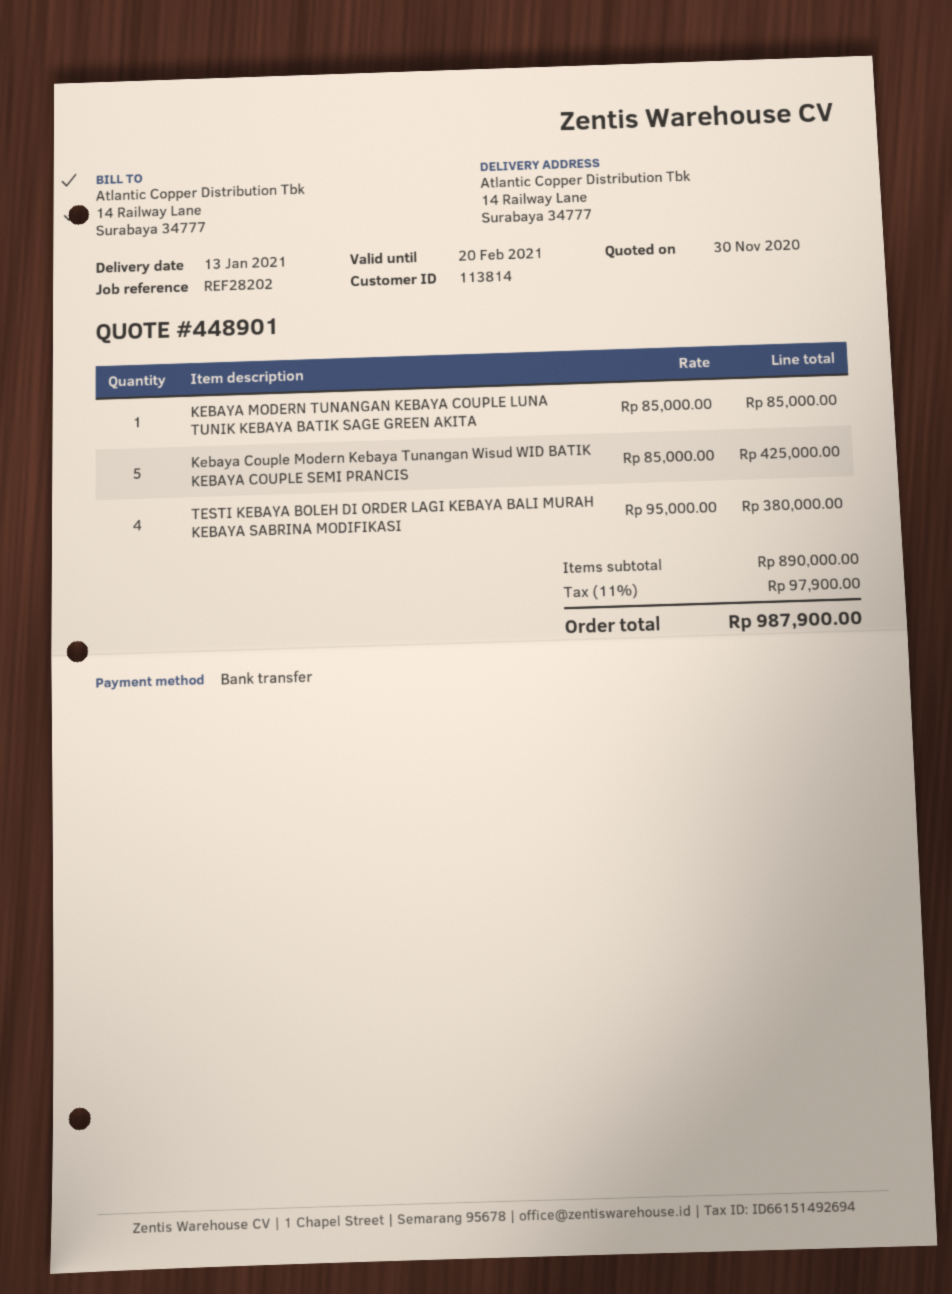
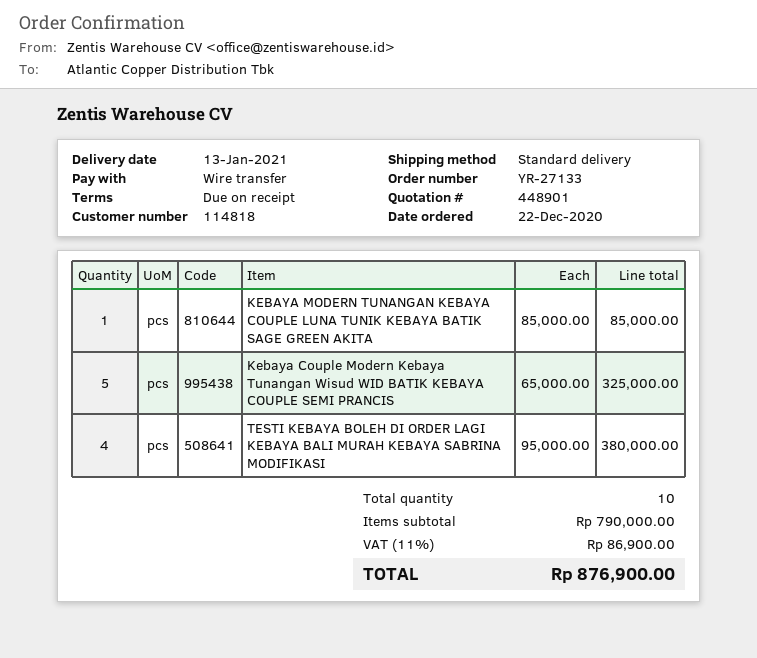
customer number: 113814 -> 114818
Kebaya Couple Modern Kebaya Tunangan Wisud WID BATIK KEBAYA COUPLE SEMI PRANCIS: 5 x 85000.00 = 425000.00 -> 5 x 65000.00 = 325000.00
subtotal: 890000.00 -> 790000.00
tax: 11% = 97900.00 -> 11% = 86900.00
total: 987900.00 -> 876900.00

